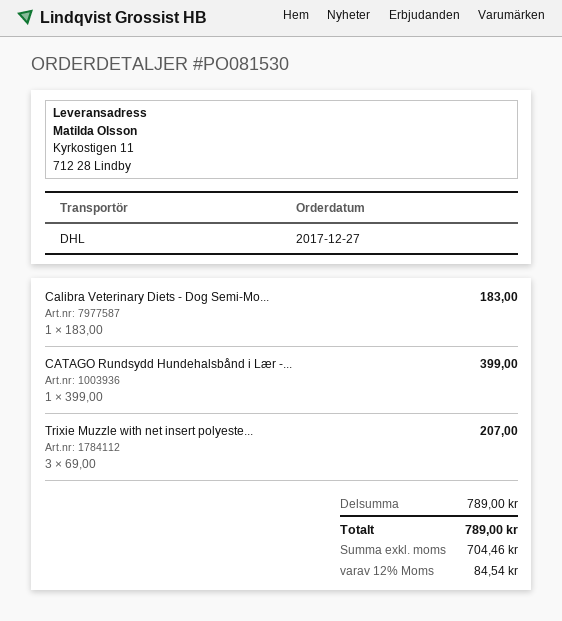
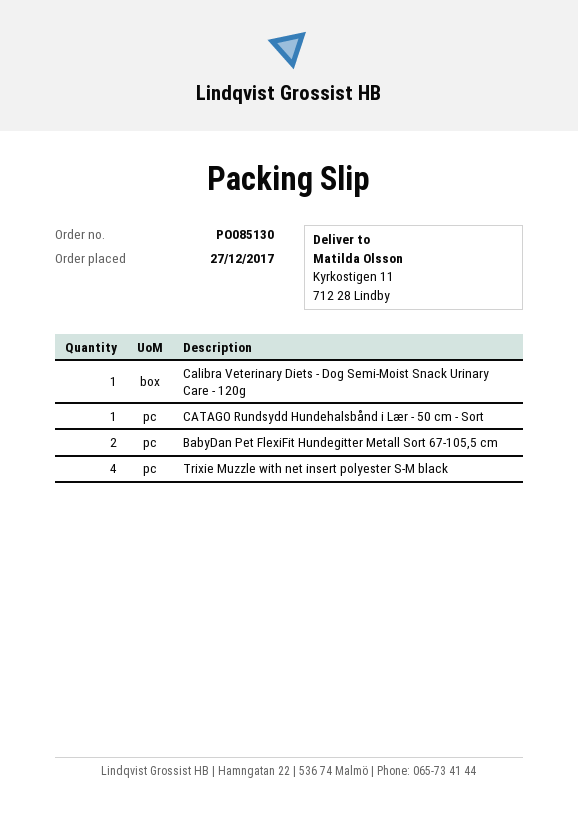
order number: PO081530 -> PO085130
Trixie Muzzle with net insert polyeste...: 3 -> 4
BabyDan Pet FlexiFit Hundegitter Metall Sort 67-105,5 cm: none -> 2

